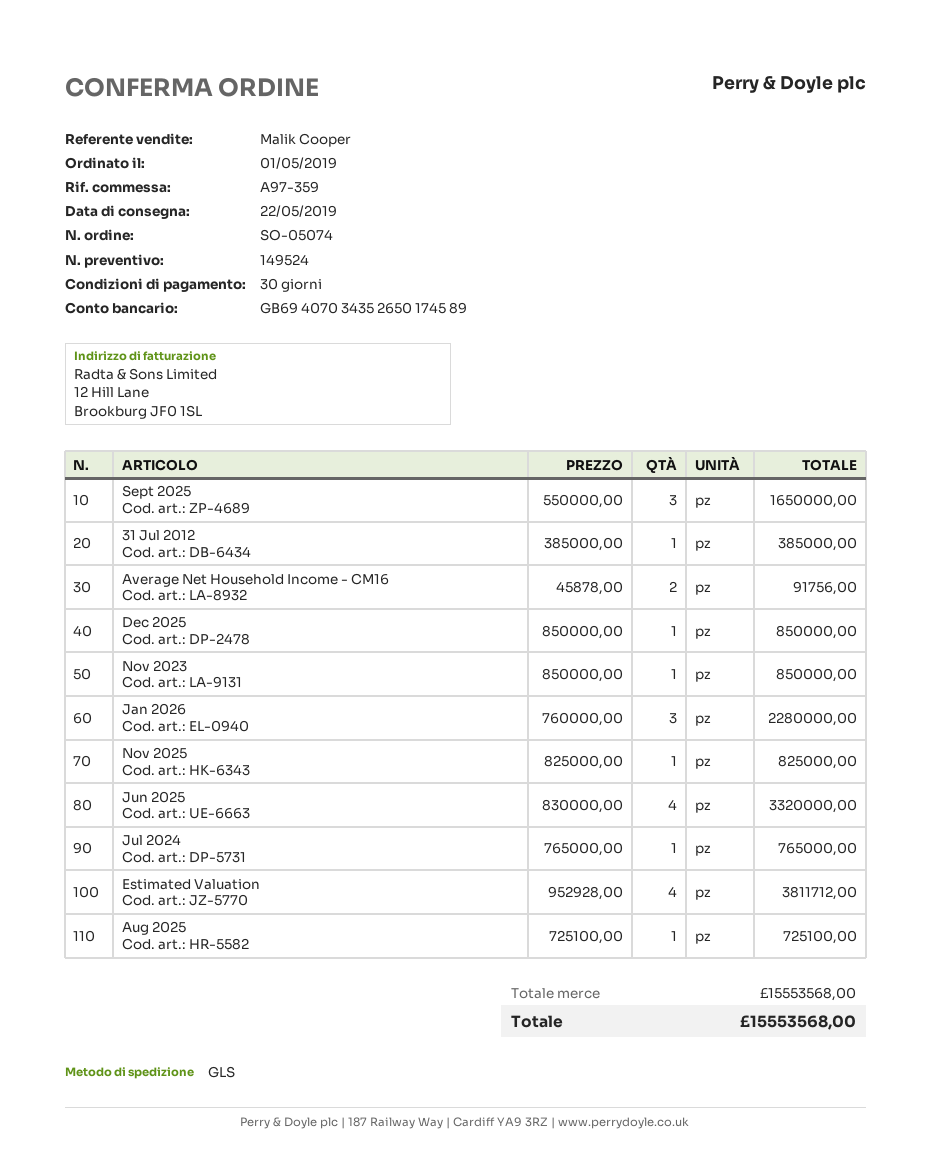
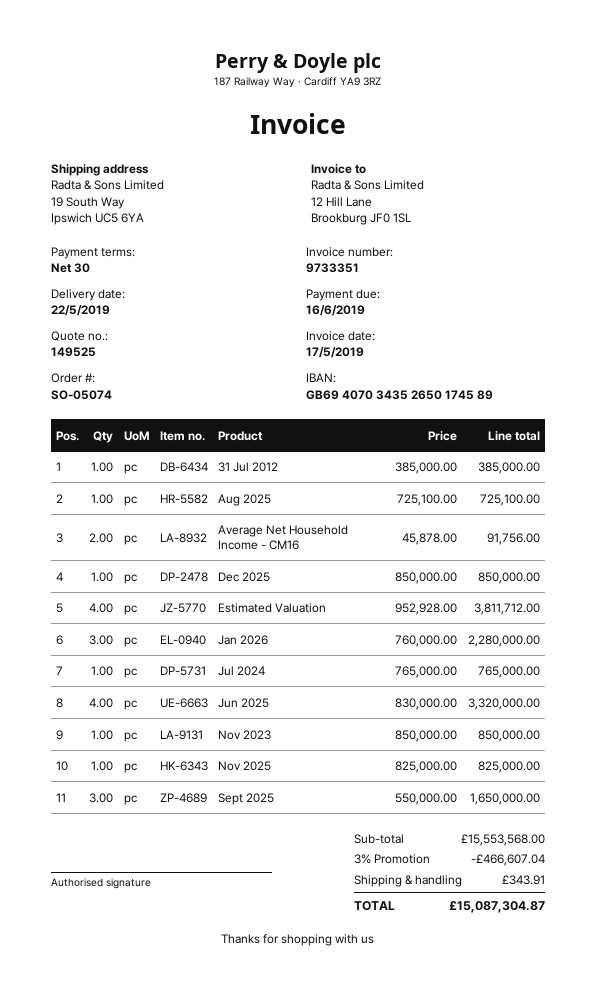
quote number: 149524 -> 149525
discount: none -> 3% = 466607.04
shipping: none -> 343.91
total: 15553568.00 -> 15087304.87

